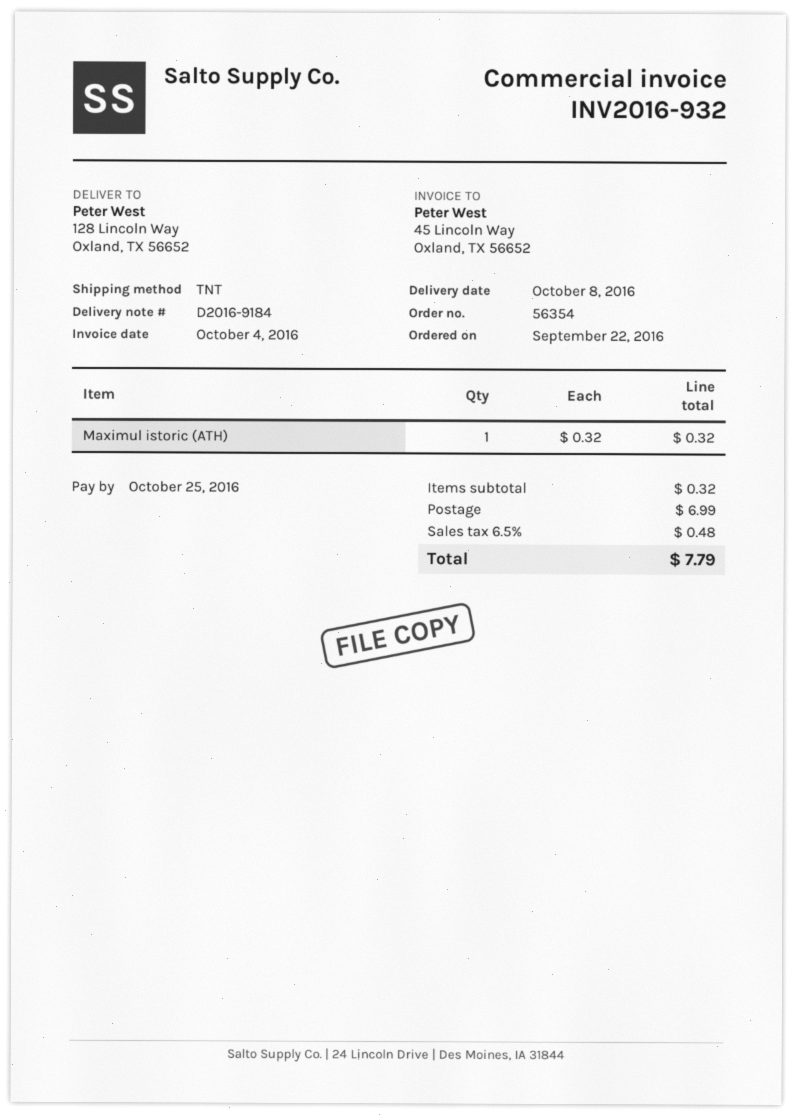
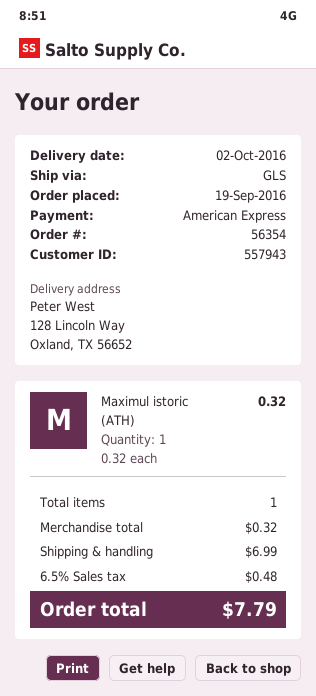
order date: 2016-09-22 -> 2016-09-19
delivery date: 2016-10-08 -> 2016-10-02
shipping method: TNT -> GLS

